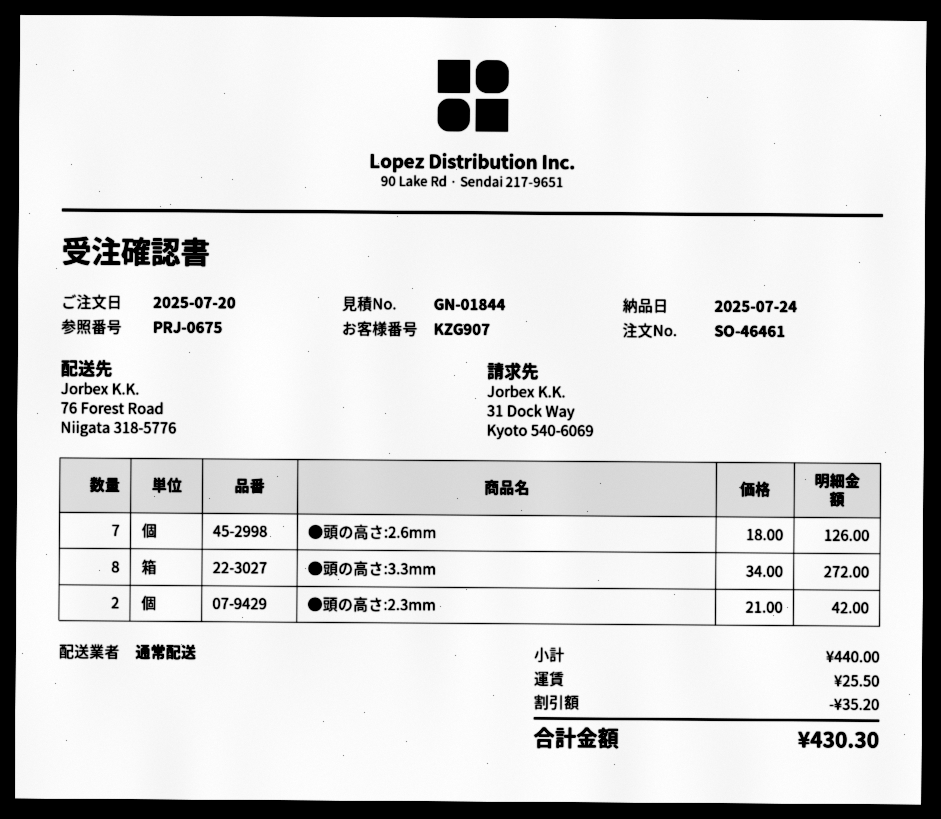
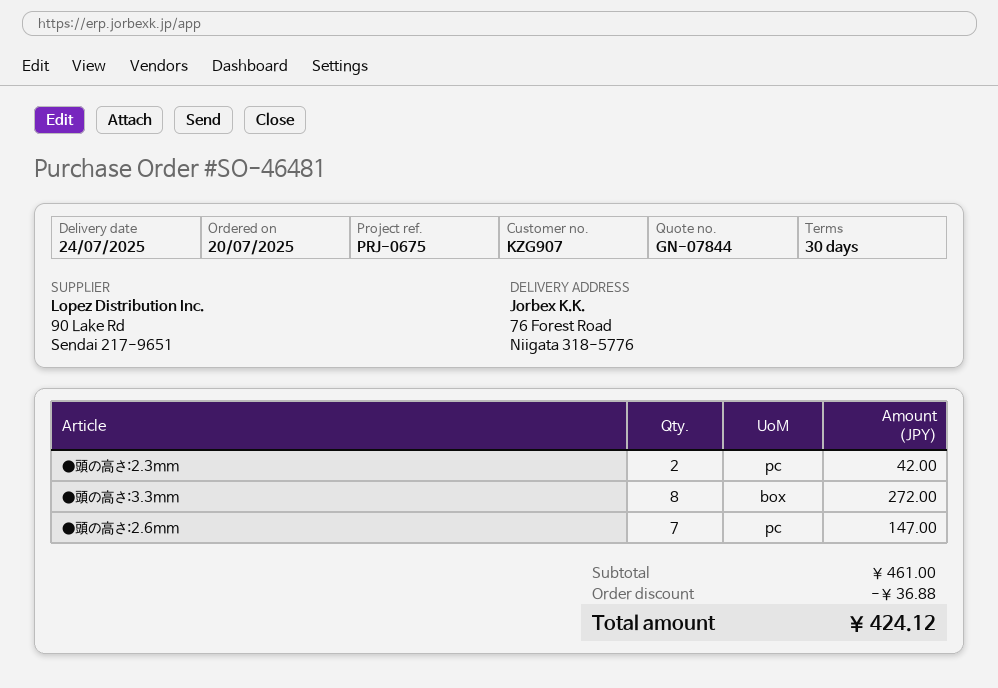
quote number: GN-01844 -> GN-07844
order number: SO-46461 -> SO-46481
●頭の高さ:2.6mm: 7 for 126.00 -> 7 for 147.00
subtotal: 440.00 -> 461.00
discount: 35.20 -> 36.88
shipping: 25.50 -> none
total: 430.30 -> 424.12

